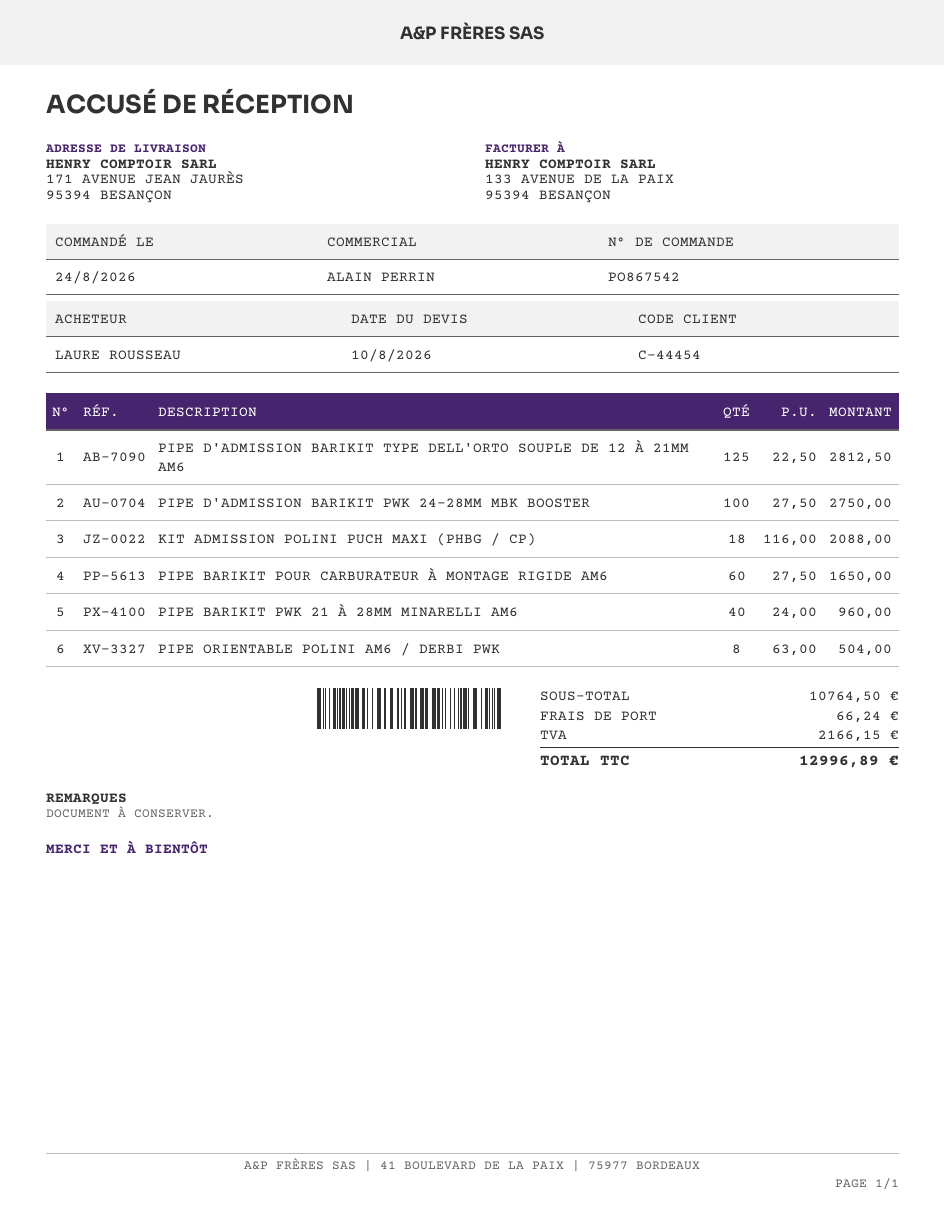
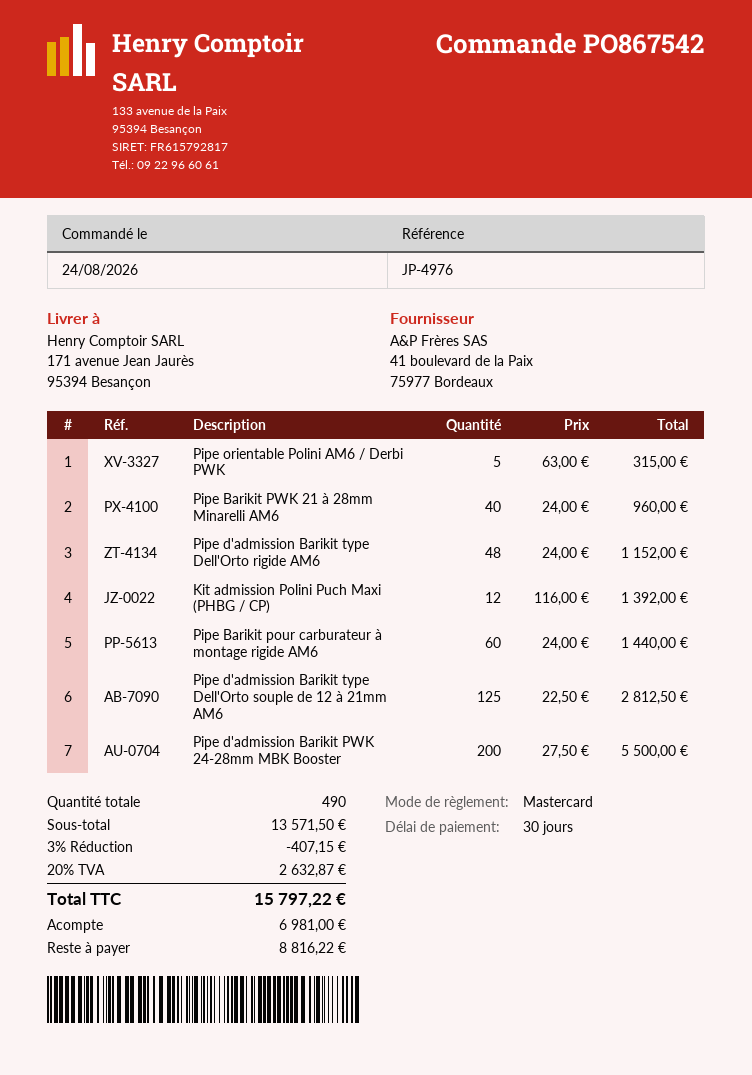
PIPE D'ADMISSION BARIKIT PWK 24-28MM MBK BOOSTER: 100 x 27.50 = 2750.00 -> 200 x 27.50 = 5500.00
KIT ADMISSION POLINI PUCH MAXI (PHBG / CP): 18 x 116.00 = 2088.00 -> 12 x 116.00 = 1392.00
PIPE BARIKIT POUR CARBURATEUR À MONTAGE RIGIDE AM6: 60 x 27.50 = 1650.00 -> 60 x 24.00 = 1440.00
PIPE ORIENTABLE POLINI AM6 / DERBI PWK: 8 x 63.00 = 504.00 -> 5 x 63.00 = 315.00
Pipe d'admission Barikit type Dell'Orto rigide AM6: none -> 48 x 24.00 = 1152.00
subtotal: 10764.50 -> 13571.50
discount: none -> 3% = 407.15
shipping: 66.24 -> none
tax: 2166.15 -> 2632.87
total: 12996.89 -> 15797.22

